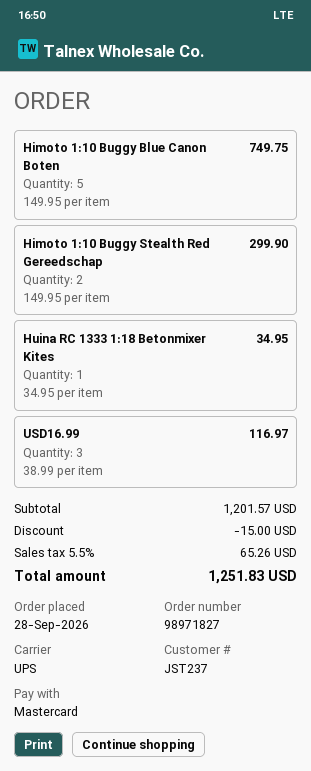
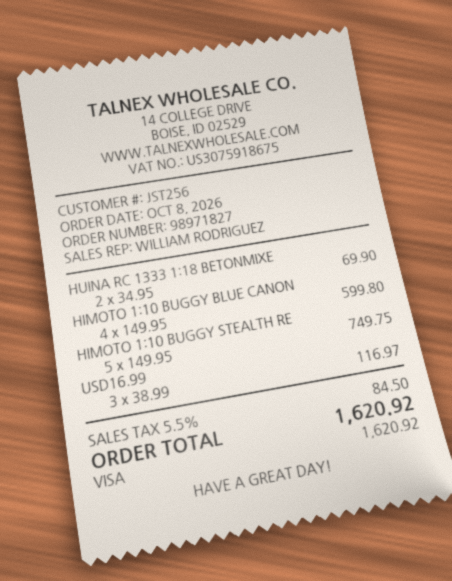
order date: 2026-09-28 -> 2026-10-08
customer number: JST237 -> JST256
payment method: Mastercard -> Visa
Himoto 1:10 Buggy Blue Canon Boten: 5 x 149.95 = 749.75 -> 4 x 149.95 = 599.80
Himoto 1:10 Buggy Stealth Red Gereedschap: 2 x 149.95 = 299.90 -> 5 x 149.95 = 749.75
Huina RC 1333 1:18 Betonmixer Kites: 1 x 34.95 = 34.95 -> 2 x 34.95 = 69.90
discount: 15.00 -> none
tax: 5.5% = 65.26 -> 5.5% = 84.50
total: 1251.83 -> 1620.92

